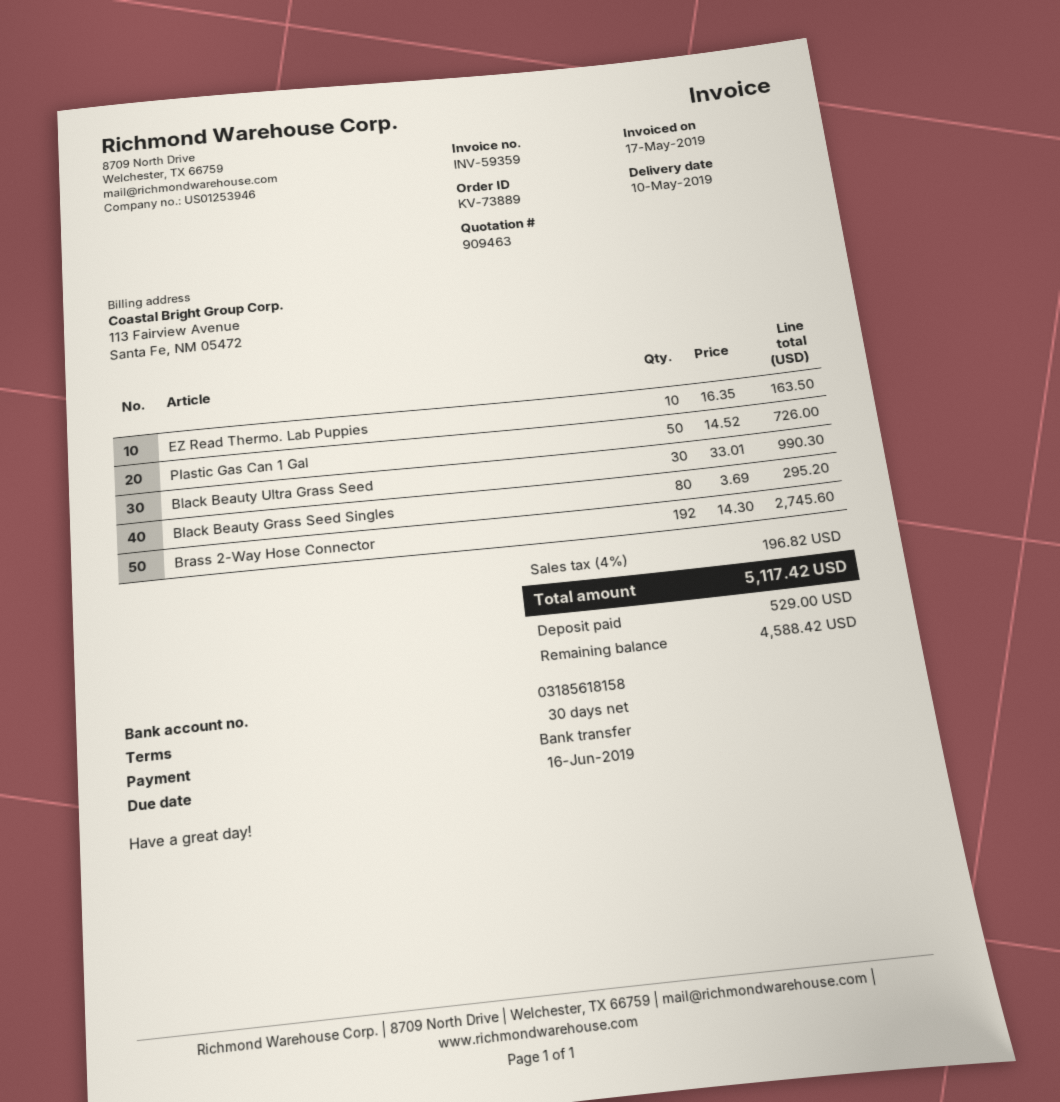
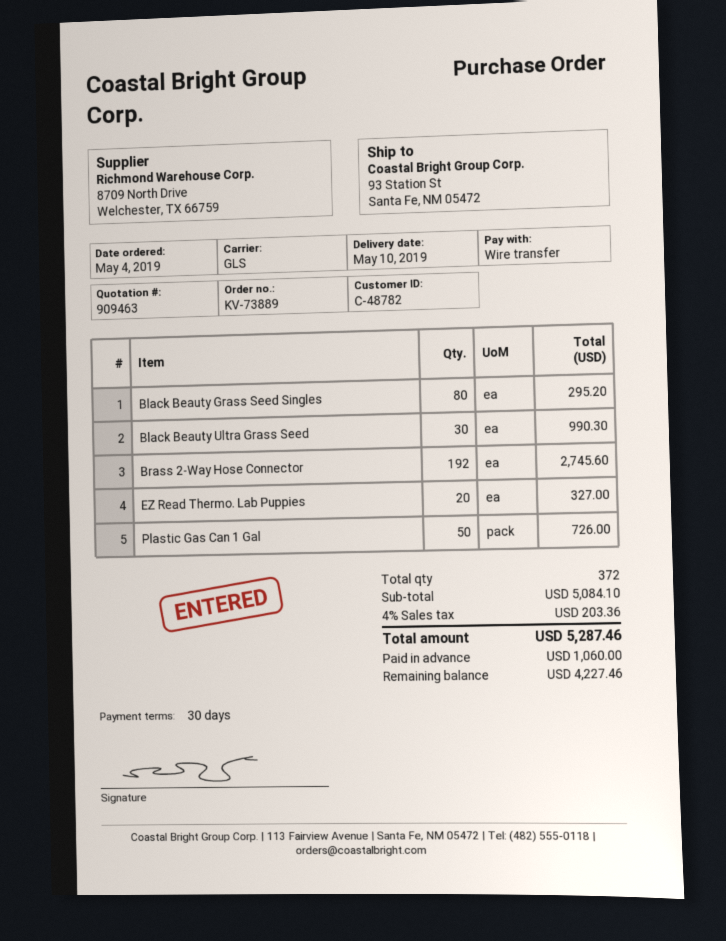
EZ Read Thermo. Lab Puppies: 10 for 163.50 -> 20 for 327.00
tax: 4% = 196.82 -> 4% = 203.36
total: 5117.42 -> 5287.46
deposit: 529.00 -> 1060.00
balance: 4588.42 -> 4227.46

